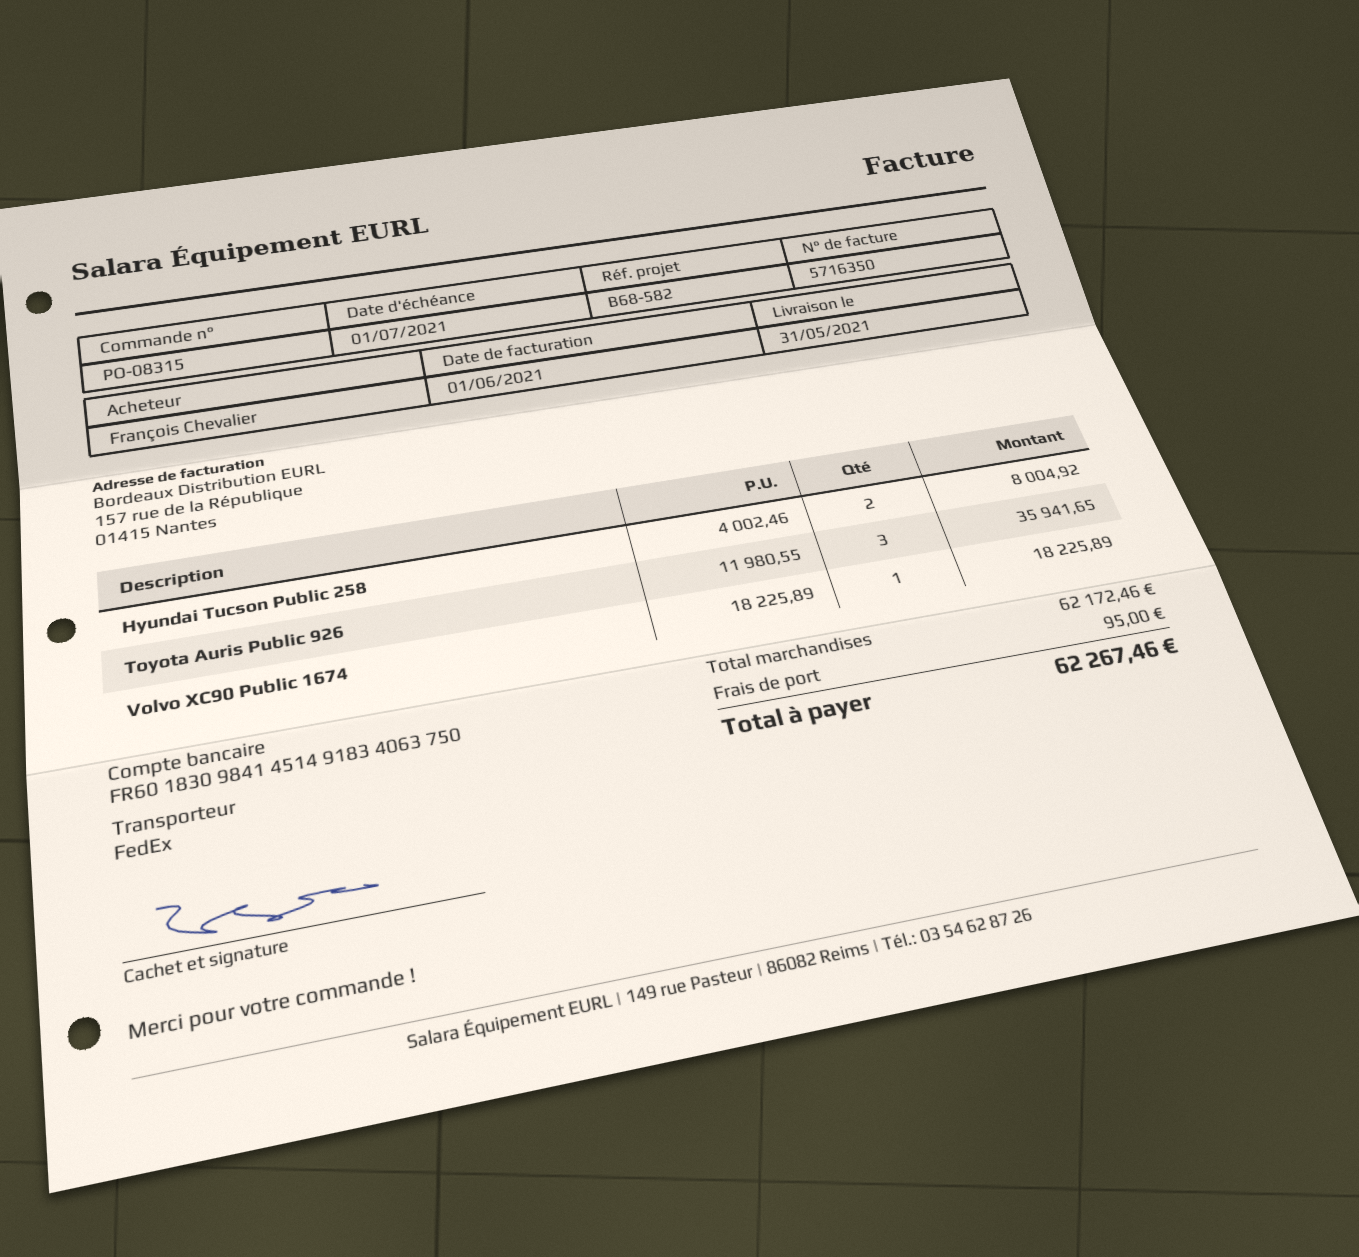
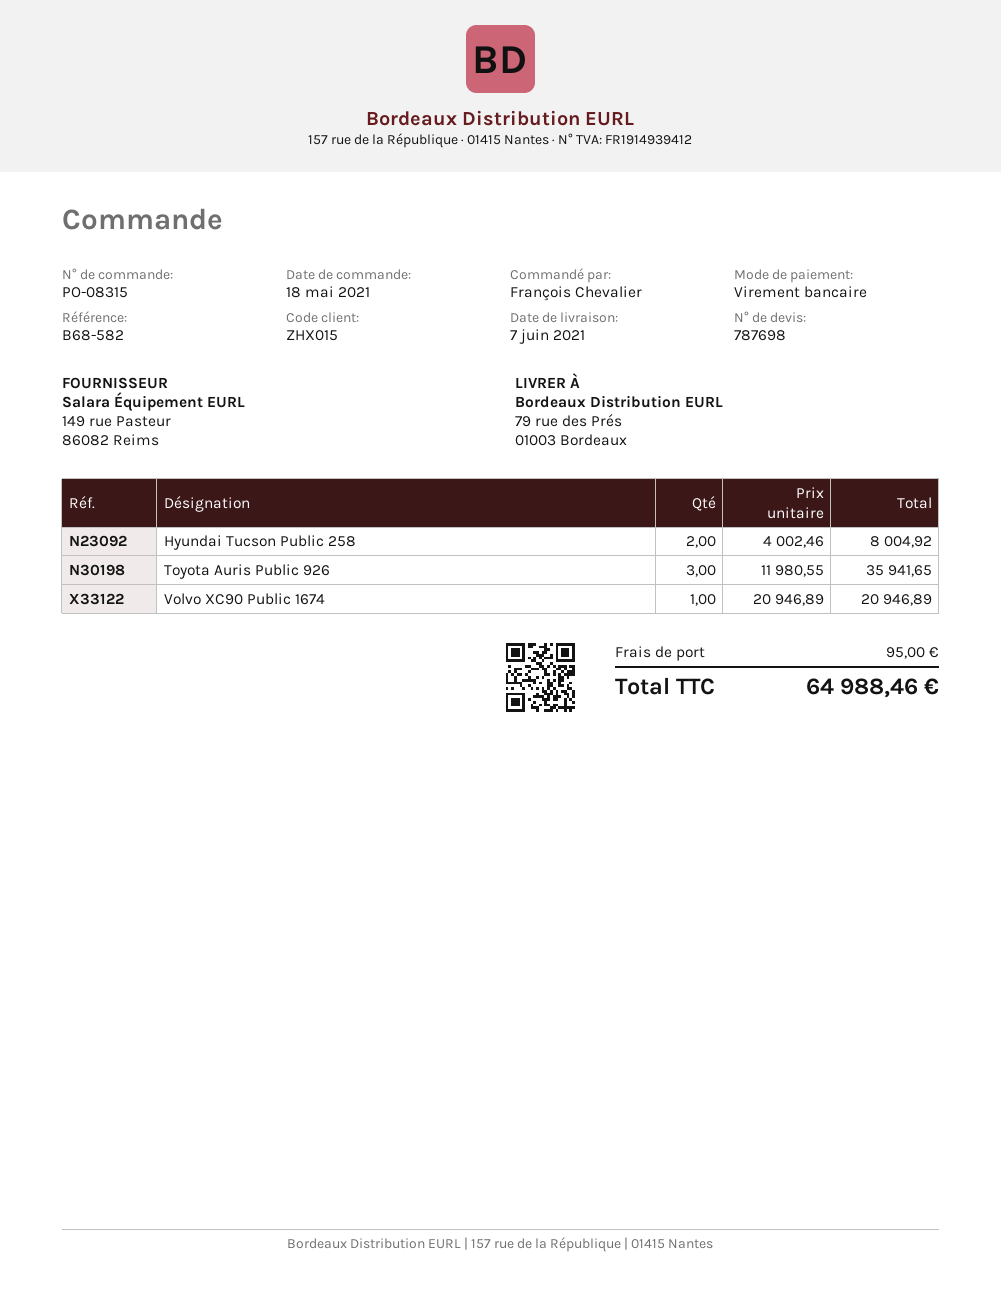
delivery date: 2021-05-31 -> 2021-06-07
Volvo XC90 Public 1674: 1 x 18225.89 = 18225.89 -> 1 x 20946.89 = 20946.89
total: 62267.46 -> 64988.46

